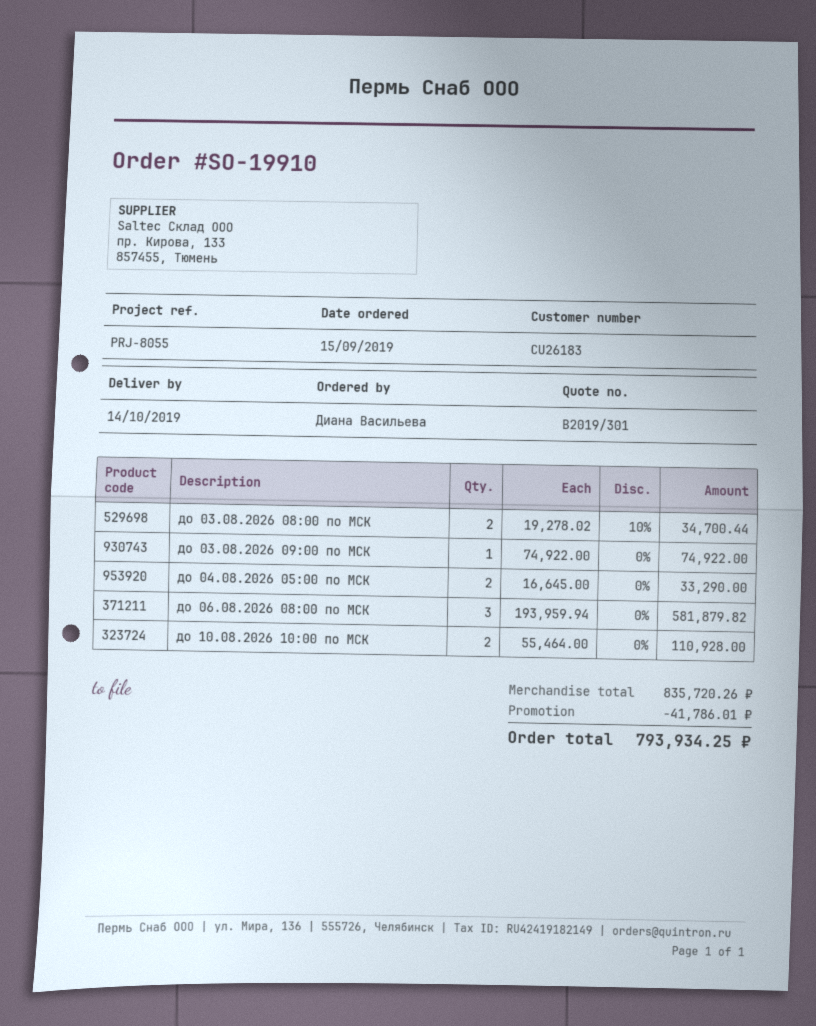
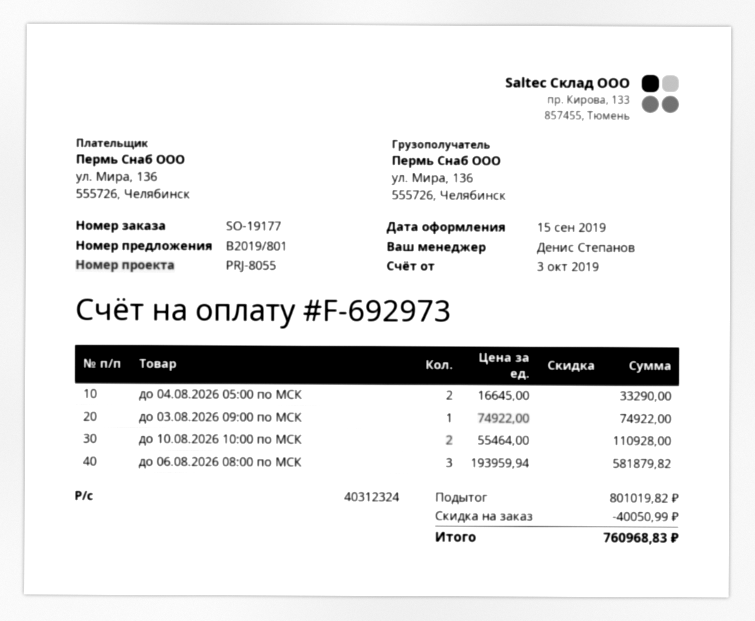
quote number: B2019/301 -> B2019/801
order number: SO-19910 -> SO-19177
до 03.08.2026 08:00 по МСК: 2 x 19278.02 - 10% = 34700.44 -> none
subtotal: 835720.26 -> 801019.82
discount: 41786.01 -> 40050.99
total: 793934.25 -> 760968.83

